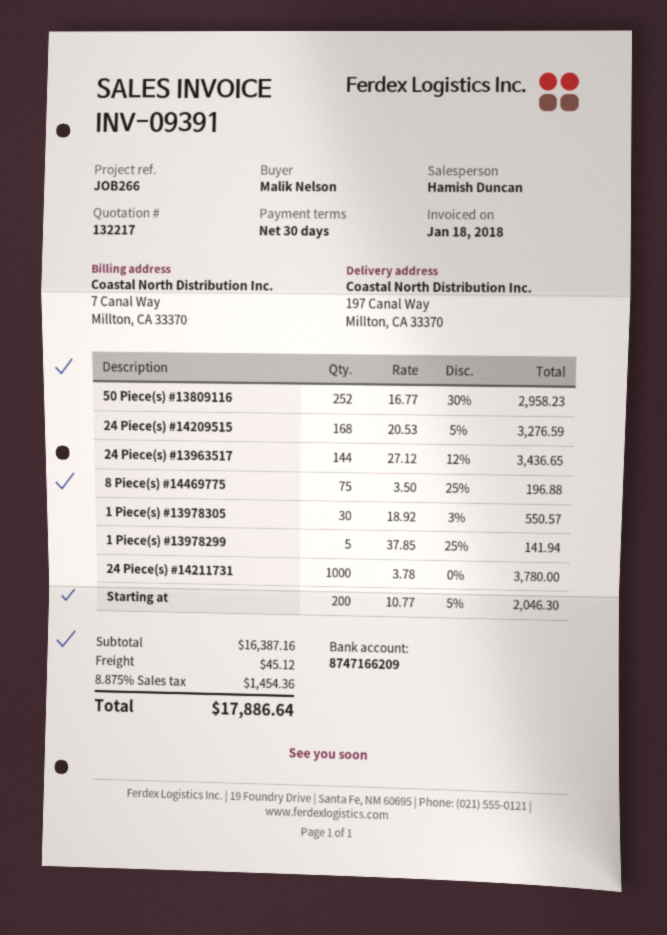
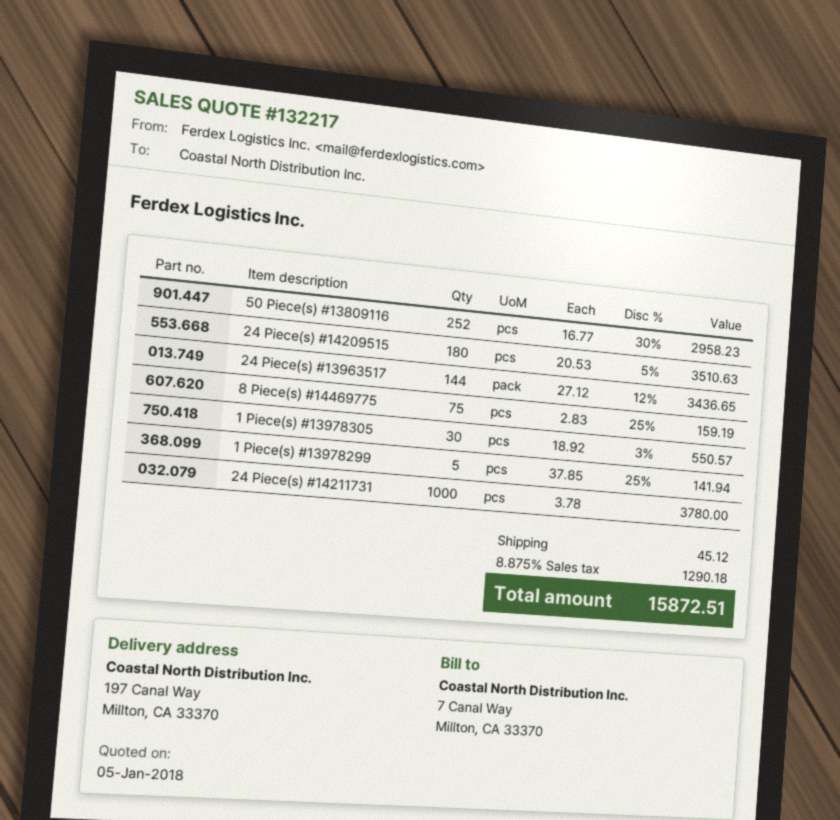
24 Piece(s) #14209515: 168 x 20.53 - 5% = 3276.59 -> 180 x 20.53 - 5% = 3510.63
8 Piece(s) #14469775: 75 x 3.50 - 25% = 196.88 -> 75 x 2.83 - 25% = 159.19
Starting at: 200 x 10.77 - 5% = 2046.30 -> none
tax: 8.875% = 1454.36 -> 8.875% = 1290.18
total: 17886.64 -> 15872.51

